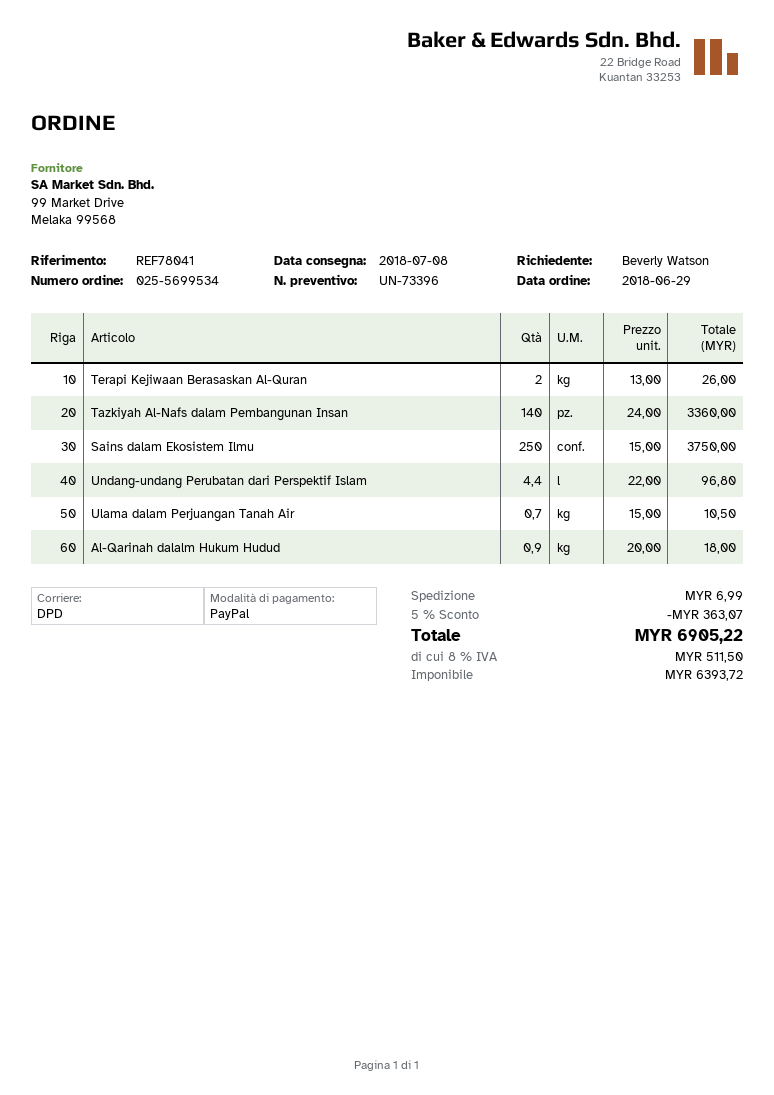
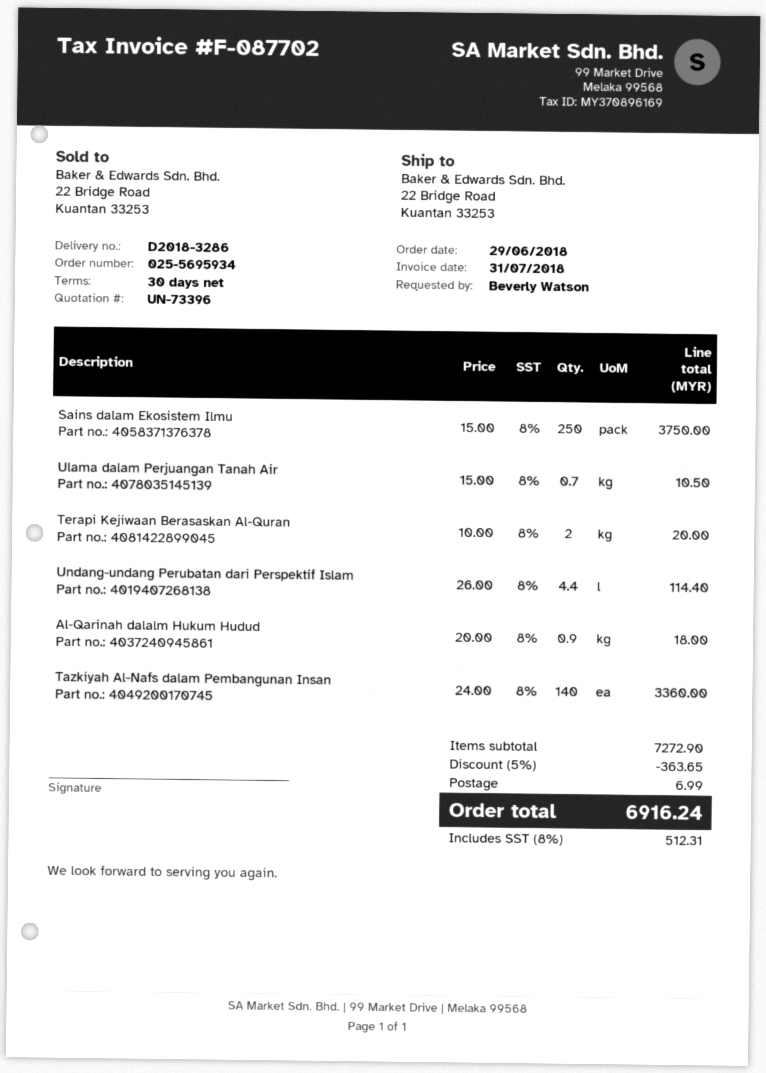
order number: 025-5699534 -> 025-5695934
Terapi Kejiwaan Berasaskan Al-Quran: 2 x 13.00 = 26.00 -> 2 x 10.00 = 20.00
Undang-undang Perubatan dari Perspektif Islam: 4.4 x 22.00 = 96.80 -> 4.4 x 26.00 = 114.40
discount: 5% = 363.07 -> 5% = 363.65
tax: 8% = 511.50 -> 8% = 512.31
total: 6905.22 -> 6916.24

